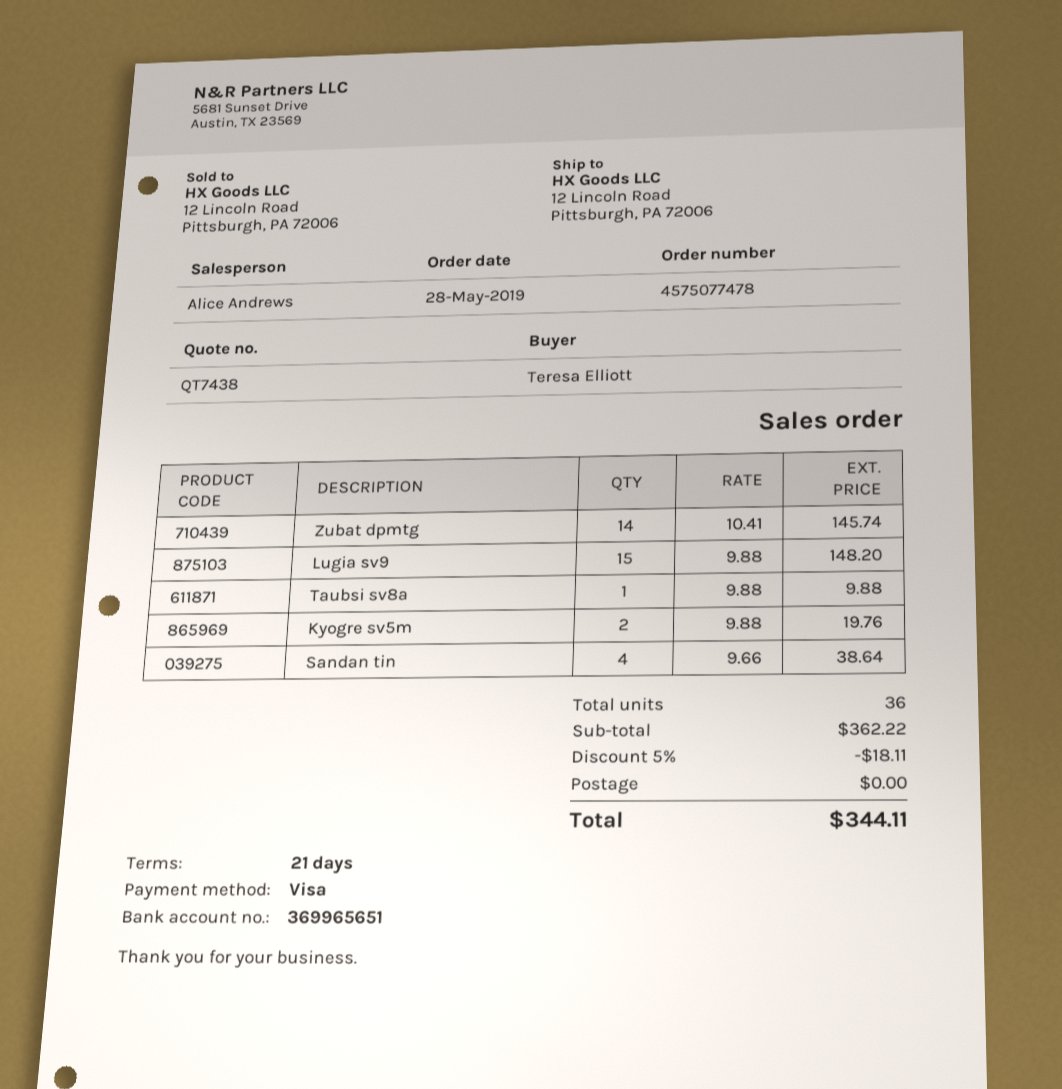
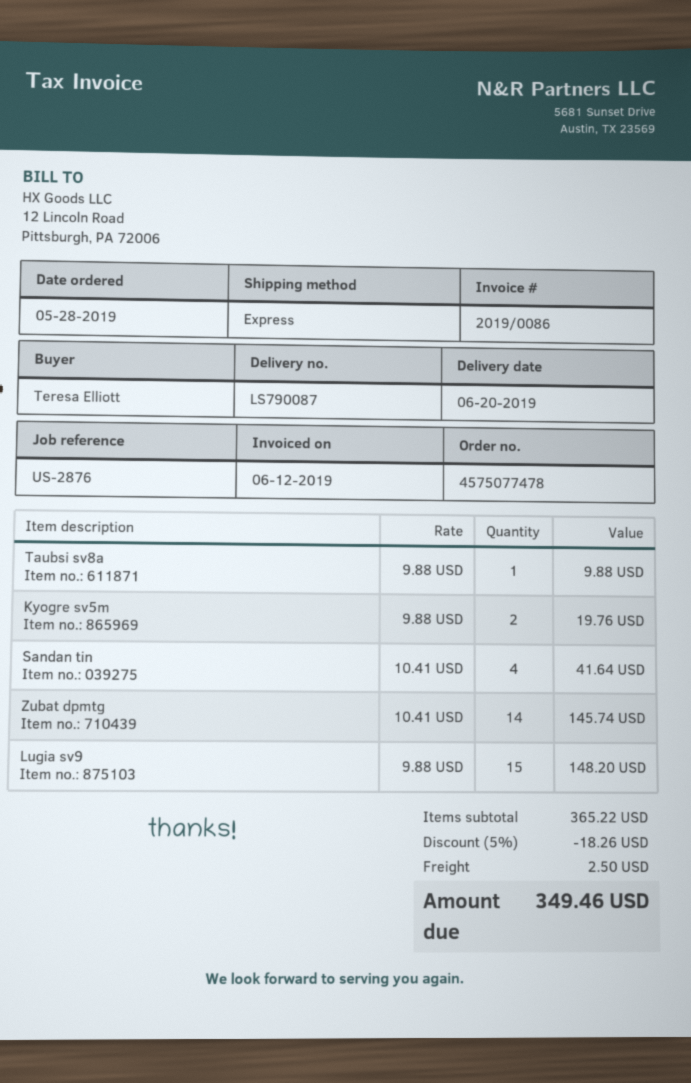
Sandan tin: 4 x 9.66 = 38.64 -> 4 x 10.41 = 41.64
subtotal: 362.22 -> 365.22
discount: 5% = 18.11 -> 5% = 18.26
shipping: 0.00 -> 2.50
total: 344.11 -> 349.46

